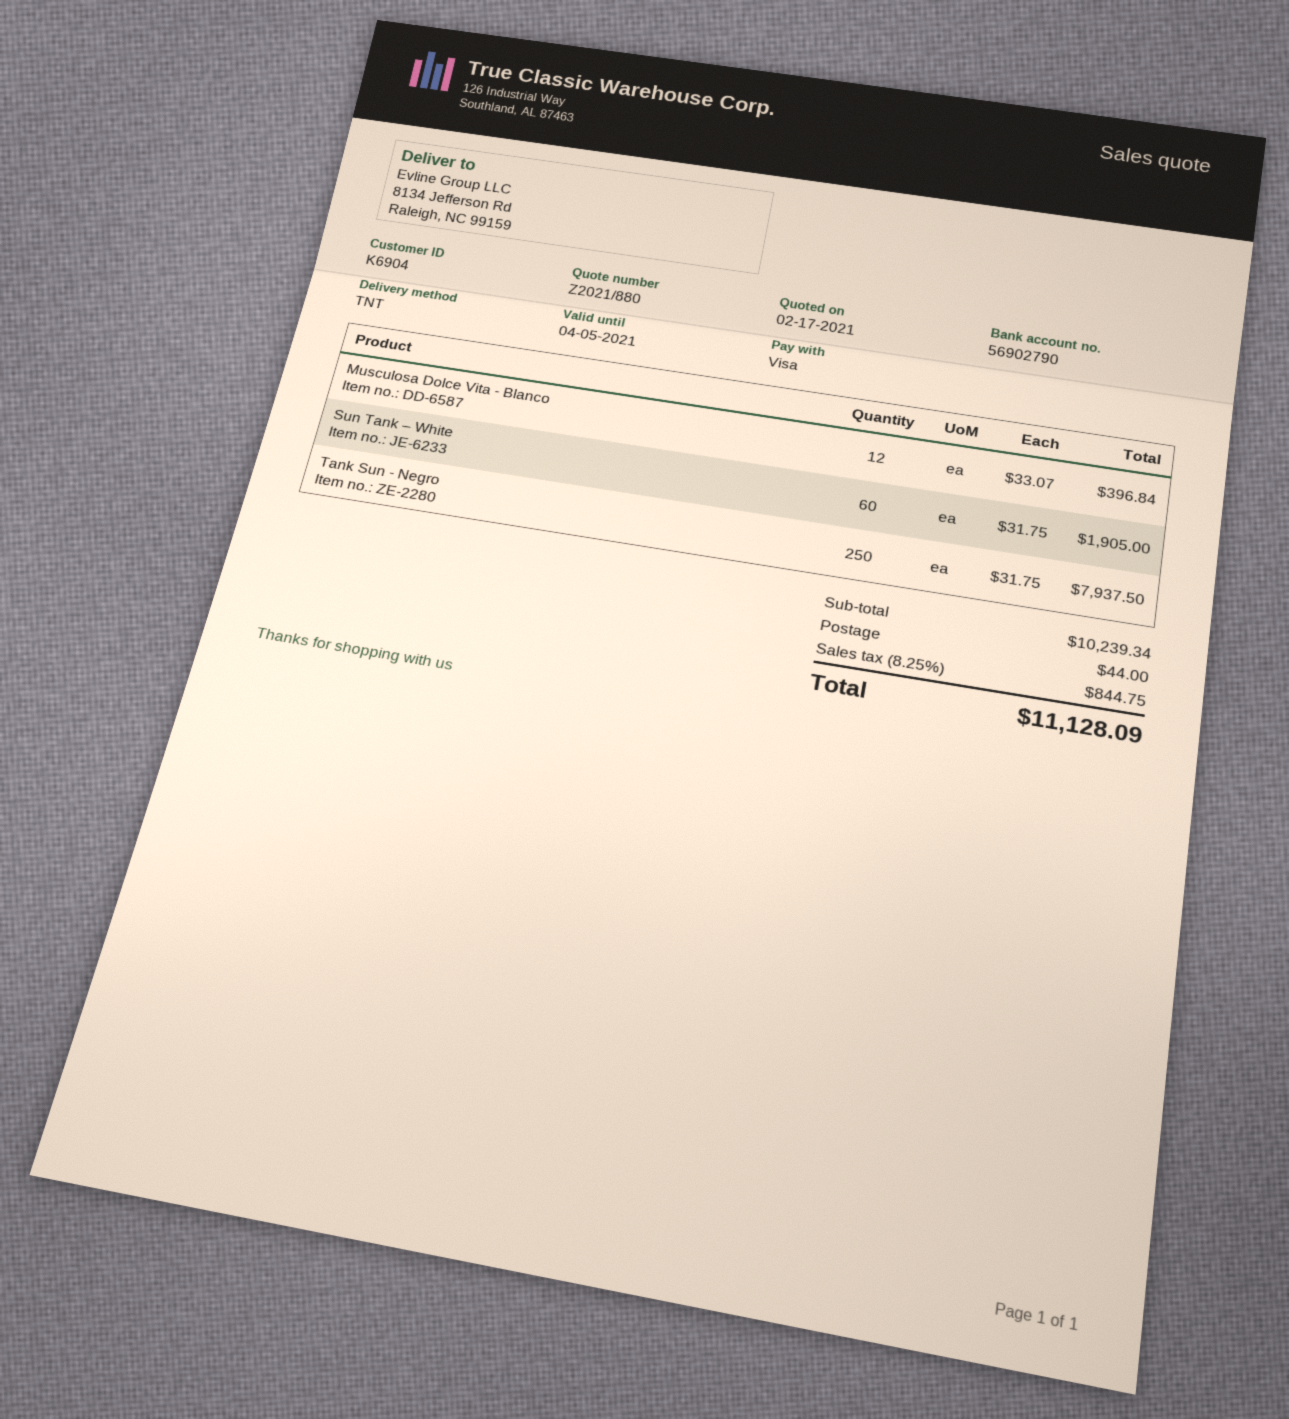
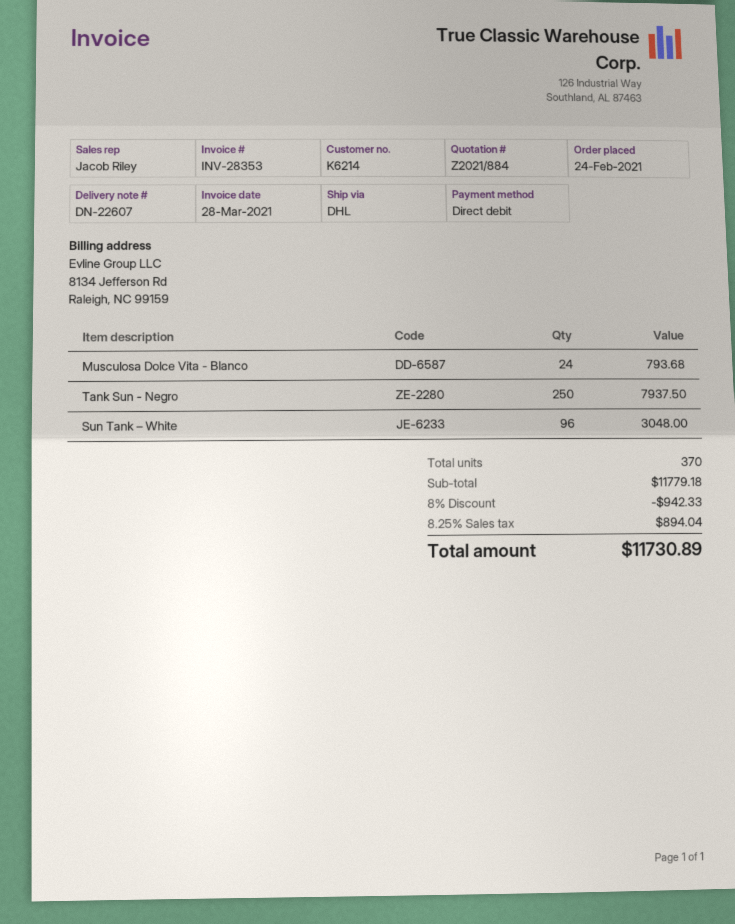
quote number: Z2021/880 -> Z2021/884
customer number: K6904 -> K6214
payment method: Visa -> direct debit
shipping method: TNT -> DHL
Musculosa Dolce Vita - Blanco: 12 for 396.84 -> 24 for 793.68
Sun Tank – White: 60 for 1905.00 -> 96 for 3048.00
subtotal: 10239.34 -> 11779.18
discount: none -> 8% = 942.33
shipping: 44.00 -> none
tax: 8.25% = 844.75 -> 8.25% = 894.04
total: 11128.09 -> 11730.89

